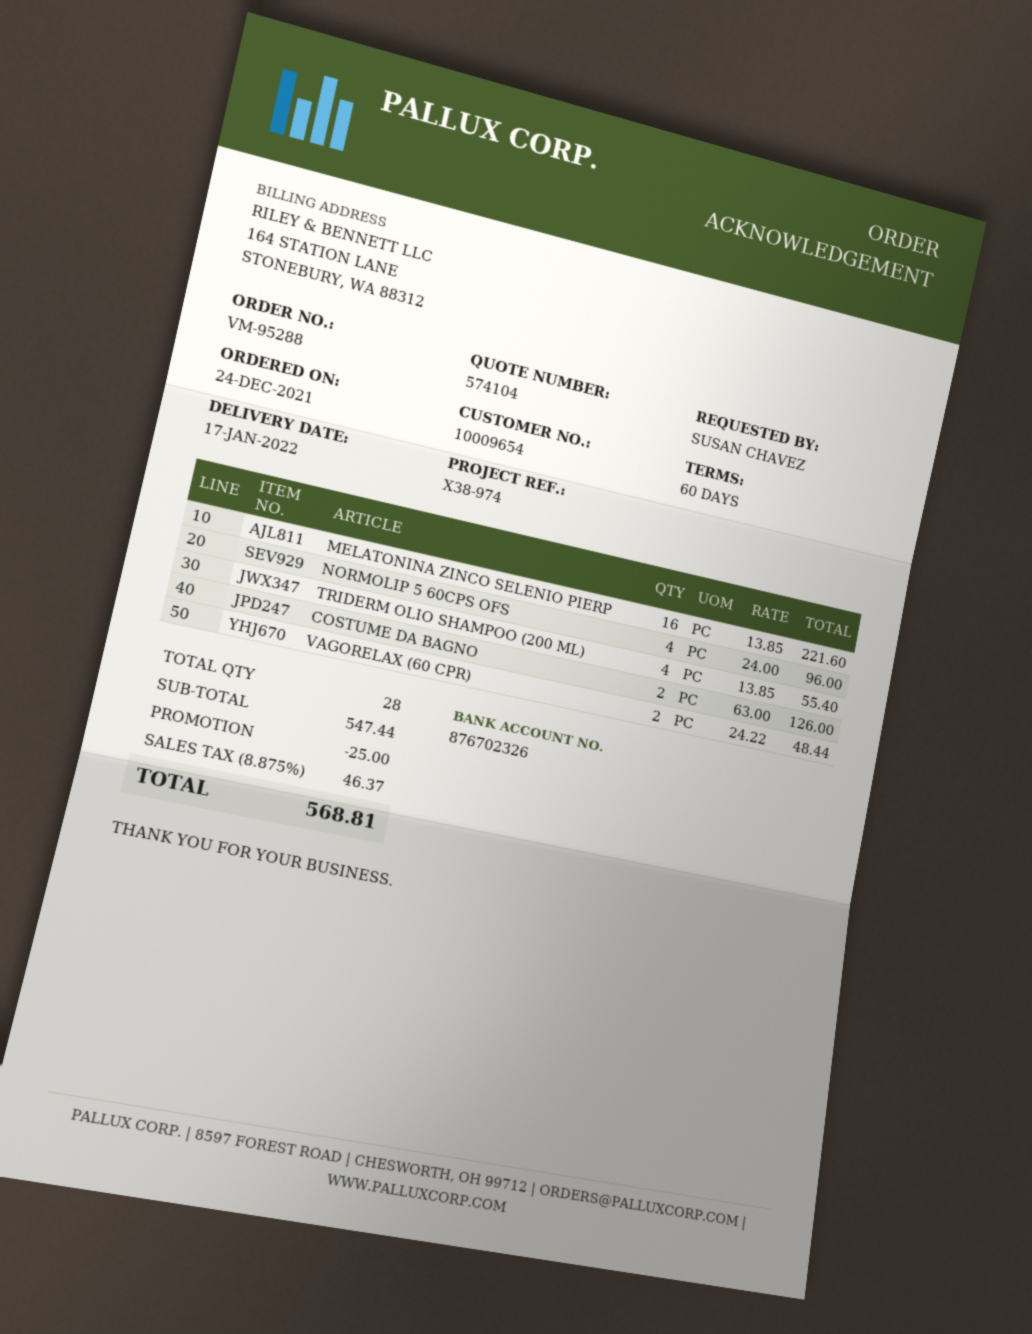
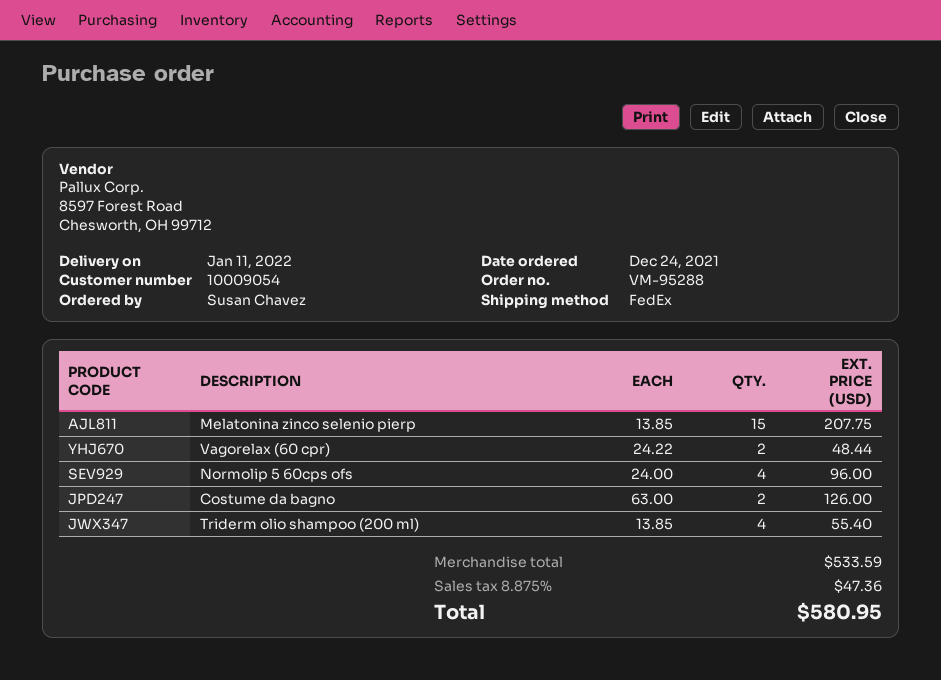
delivery date: 2022-01-17 -> 2022-01-11
customer number: 10009654 -> 10009054
MELATONINA ZINCO SELENIO PIERP: 16 x 13.85 = 221.60 -> 15 x 13.85 = 207.75
subtotal: 547.44 -> 533.59
discount: 25.00 -> none
tax: 8.875% = 46.37 -> 8.875% = 47.36
total: 568.81 -> 580.95

